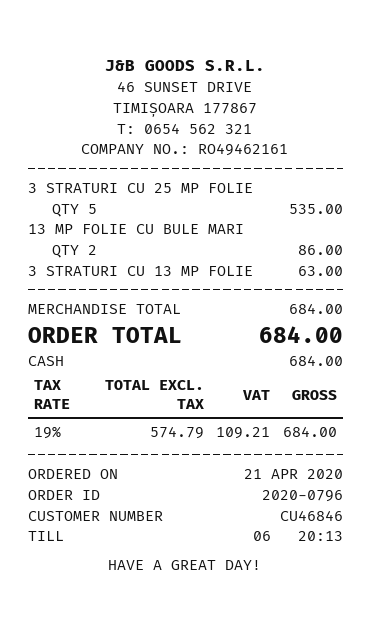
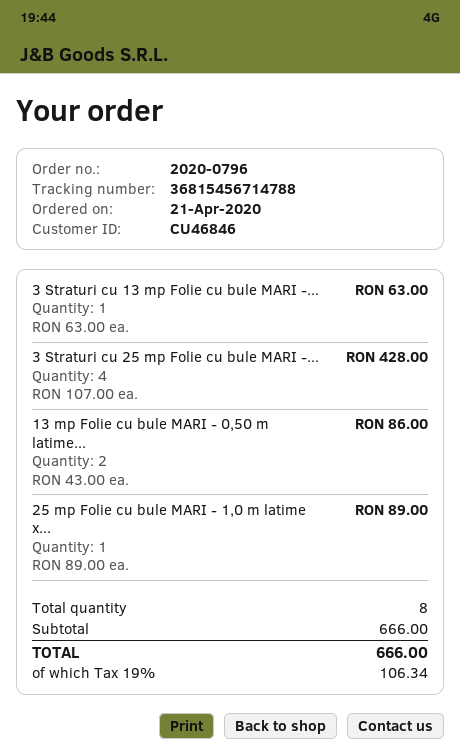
3 STRATURI CU 25 MP FOLIE: 5 for 535.00 -> 4 for 428.00
25 mp Folie cu bule MARI - 1,0 m latime x...: none -> 1 for 89.00
subtotal: 684.00 -> 666.00
tax: 19% = 109.21 -> 19% = 106.34
total: 684.00 -> 666.00

